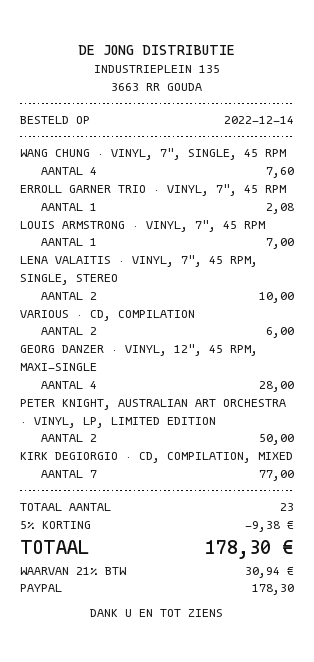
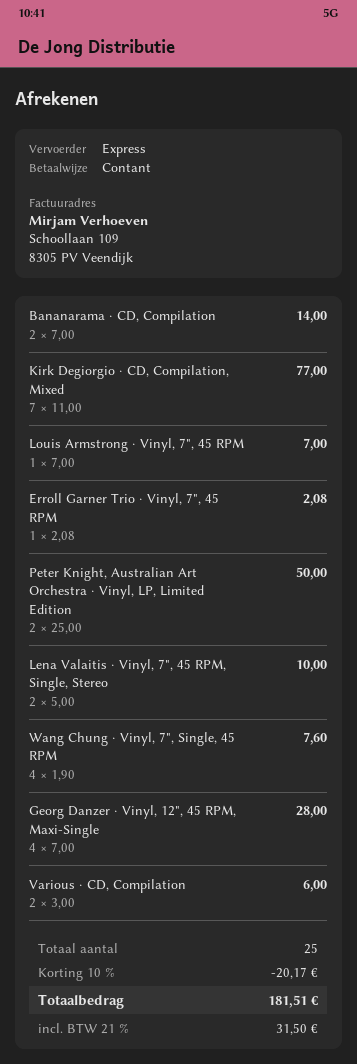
payment method: PayPal -> cash
Bananarama · CD, Compilation: none -> 2 for 14.00
total quantity: 23 -> 25
discount: 5% = 9.38 -> 10% = 20.17
tax: 21% = 30.94 -> 21% = 31.50
total: 178.30 -> 181.51

